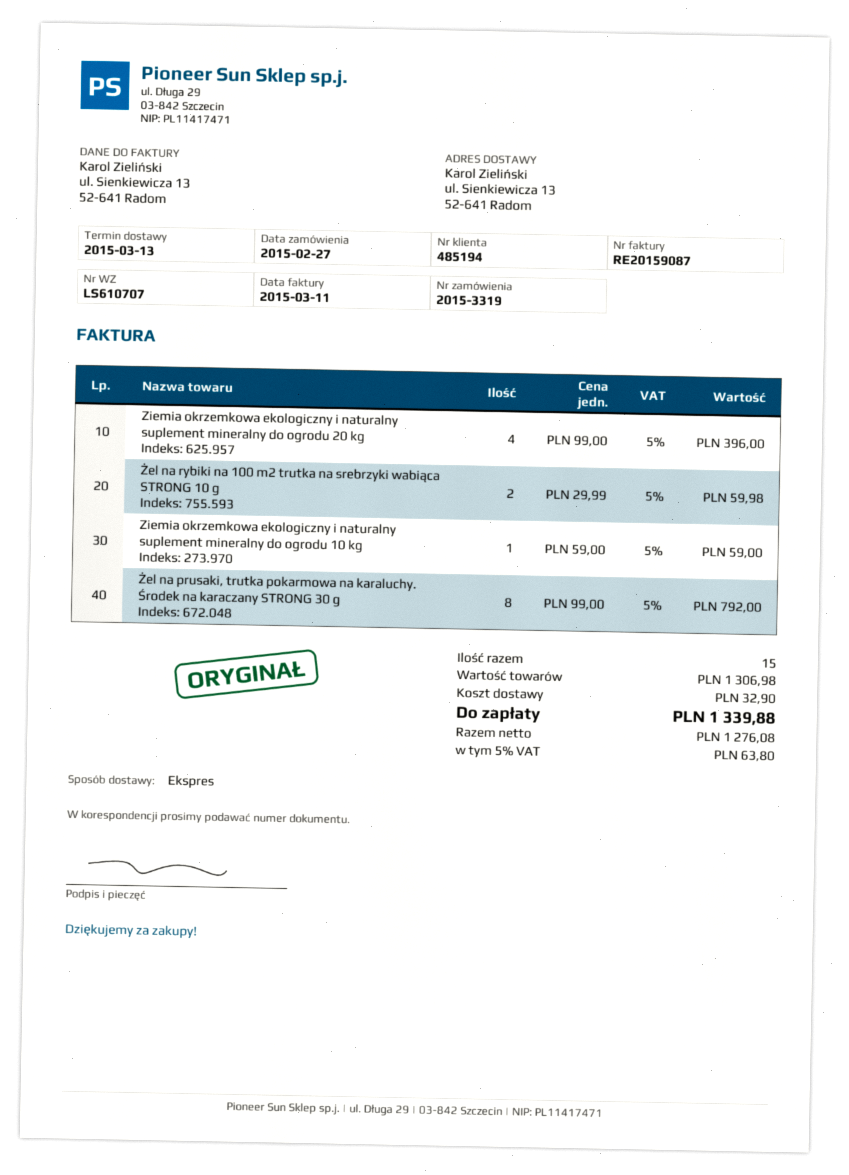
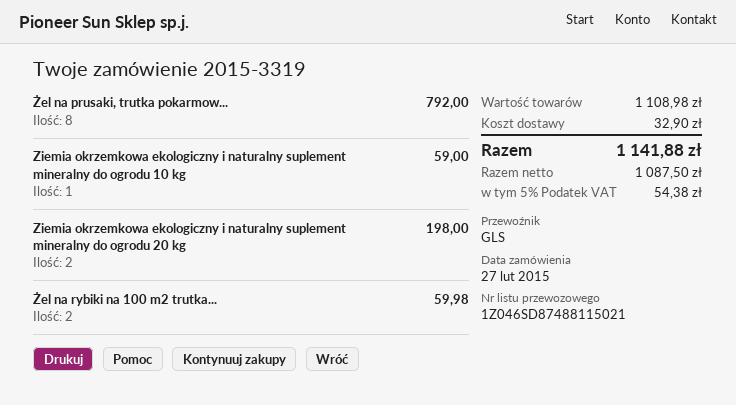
shipping method: express -> GLS
Ziemia okrzemkowa ekologiczny i naturalny suplement mineralny do ogrodu 20 kg: 4 for 396.00 -> 2 for 198.00
subtotal: 1306.98 -> 1108.98
net: 1276.08 -> 1087.50
tax: 5% = 63.80 -> 5% = 54.38
total: 1339.88 -> 1141.88

